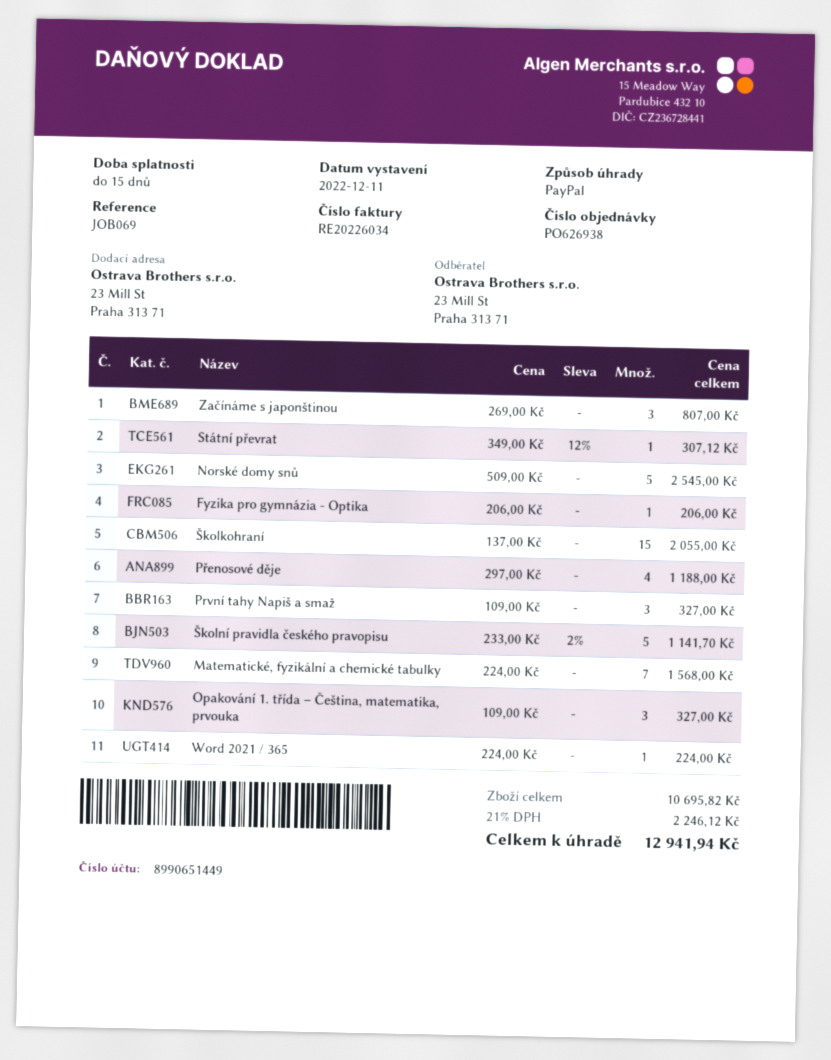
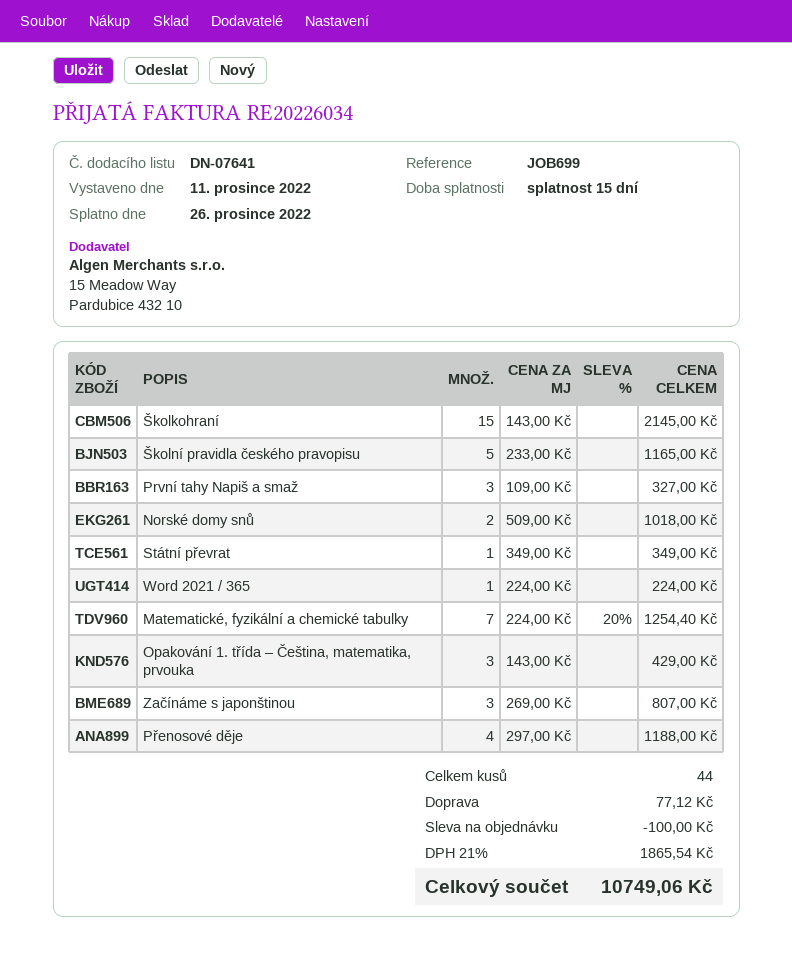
reference: JOB069 -> JOB699
Státní převrat: 1 x 349.00 - 12% = 307.12 -> 1 x 349.00 = 349.00
Norské domy snů: 5 x 509.00 = 2545.00 -> 2 x 509.00 = 1018.00
Fyzika pro gymnázia - Optika: 1 x 206.00 = 206.00 -> none
Školkohraní: 15 x 137.00 = 2055.00 -> 15 x 143.00 = 2145.00
Školní pravidla českého pravopisu: 5 x 233.00 - 2% = 1141.70 -> 5 x 233.00 = 1165.00
Matematické, fyzikální a chemické tabulky: 7 x 224.00 = 1568.00 -> 7 x 224.00 - 20% = 1254.40
Opakování 1. třída – Čeština, matematika, prvouka: 3 x 109.00 = 327.00 -> 3 x 143.00 = 429.00
discount: none -> 100.00
shipping: none -> 77.12
tax: 21% = 2246.12 -> 21% = 1865.54
total: 12941.94 -> 10749.06

